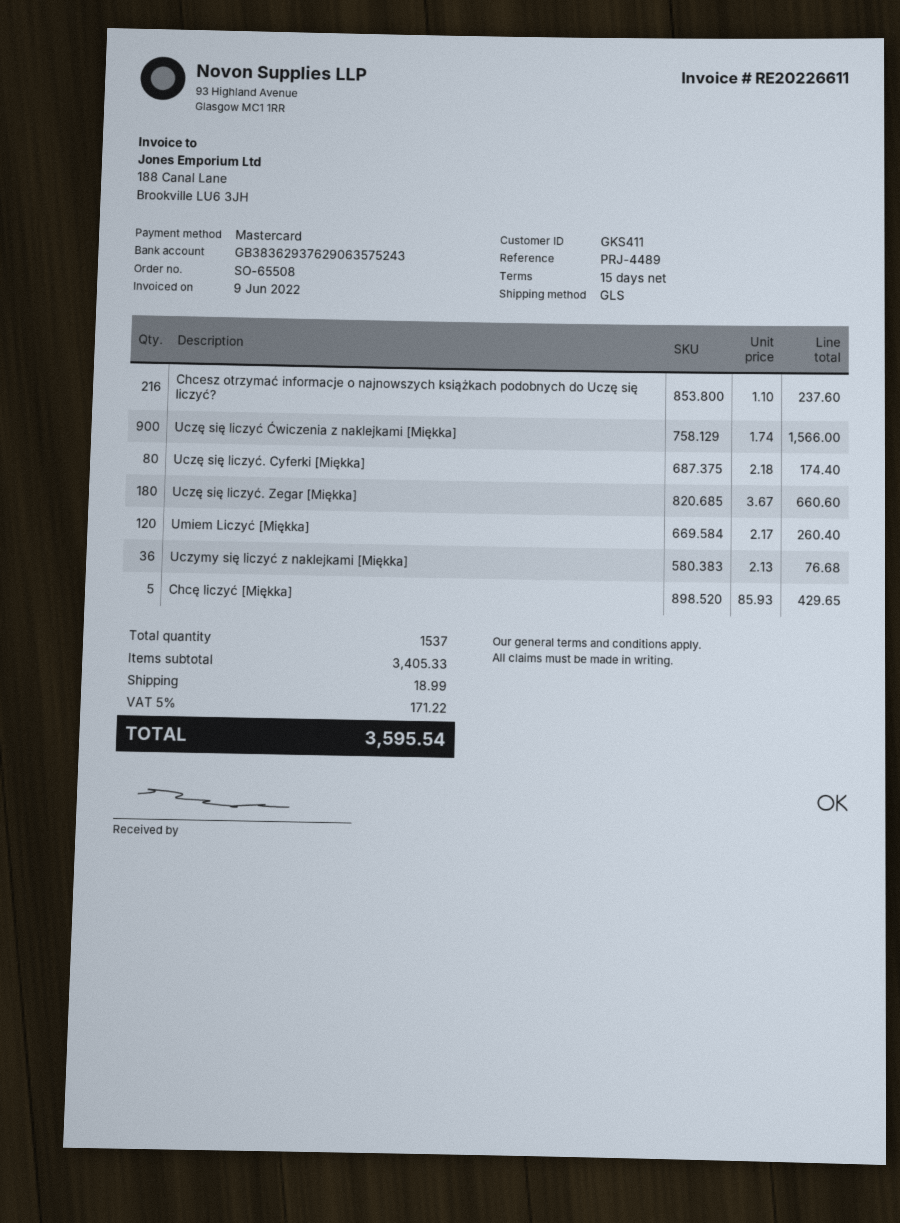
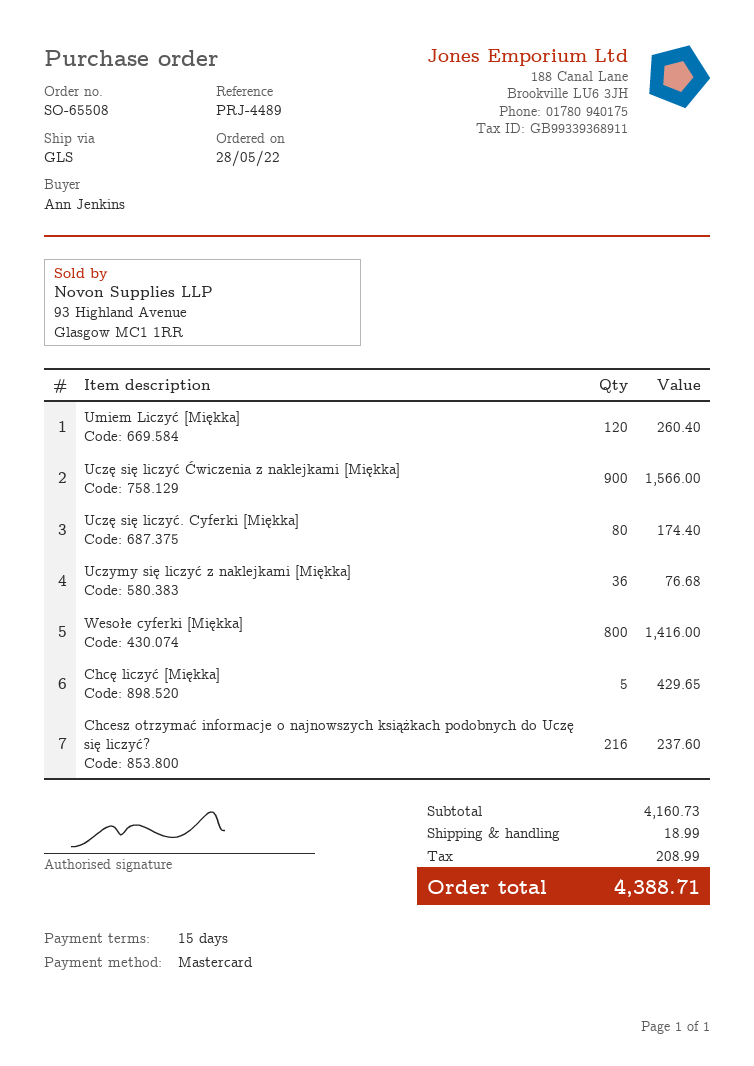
Uczę się liczyć. Zegar [Miękka]: 180 for 660.60 -> none
Wesołe cyferki [Miękka]: none -> 800 for 1416.00
subtotal: 3405.33 -> 4160.73
tax: 171.22 -> 208.99
total: 3595.54 -> 4388.71

